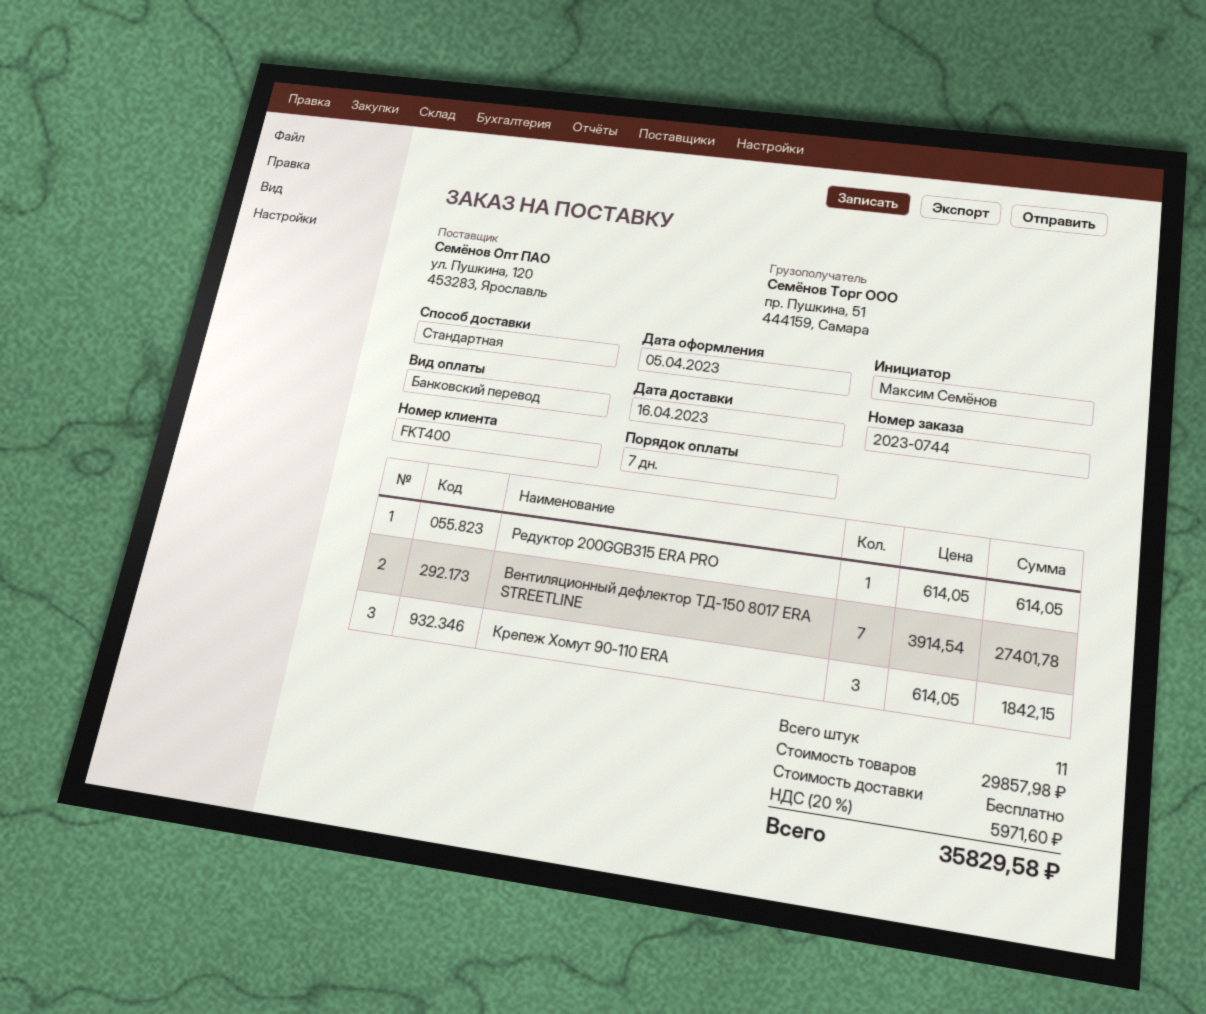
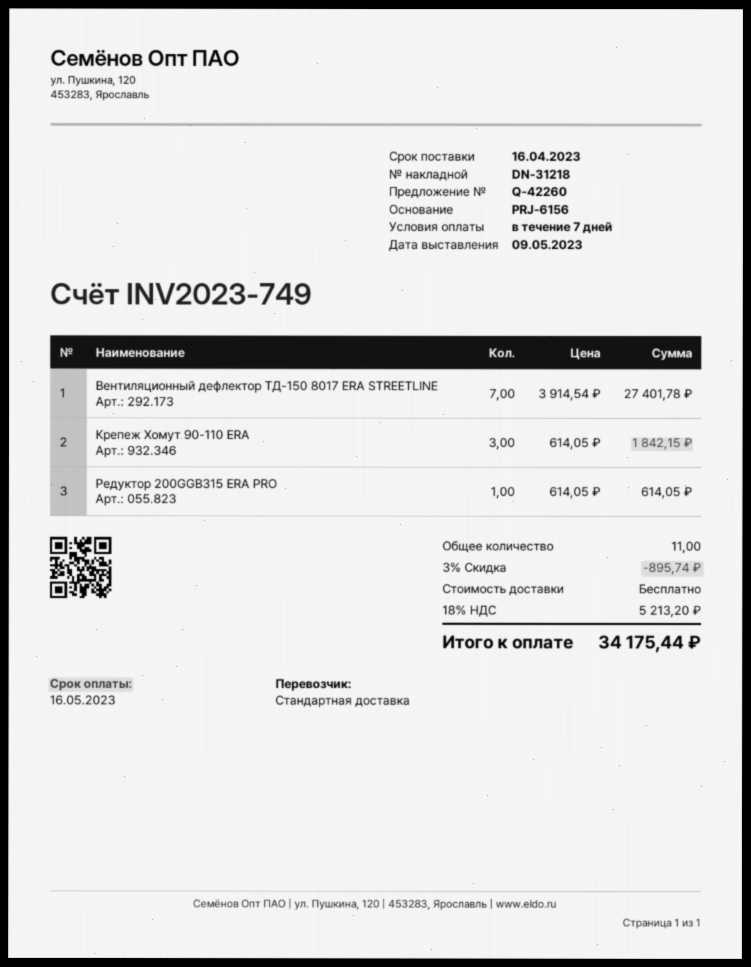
discount: none -> 3% = 895.74
tax: 20% = 5971.60 -> 18% = 5213.20
total: 35829.58 -> 34175.44

